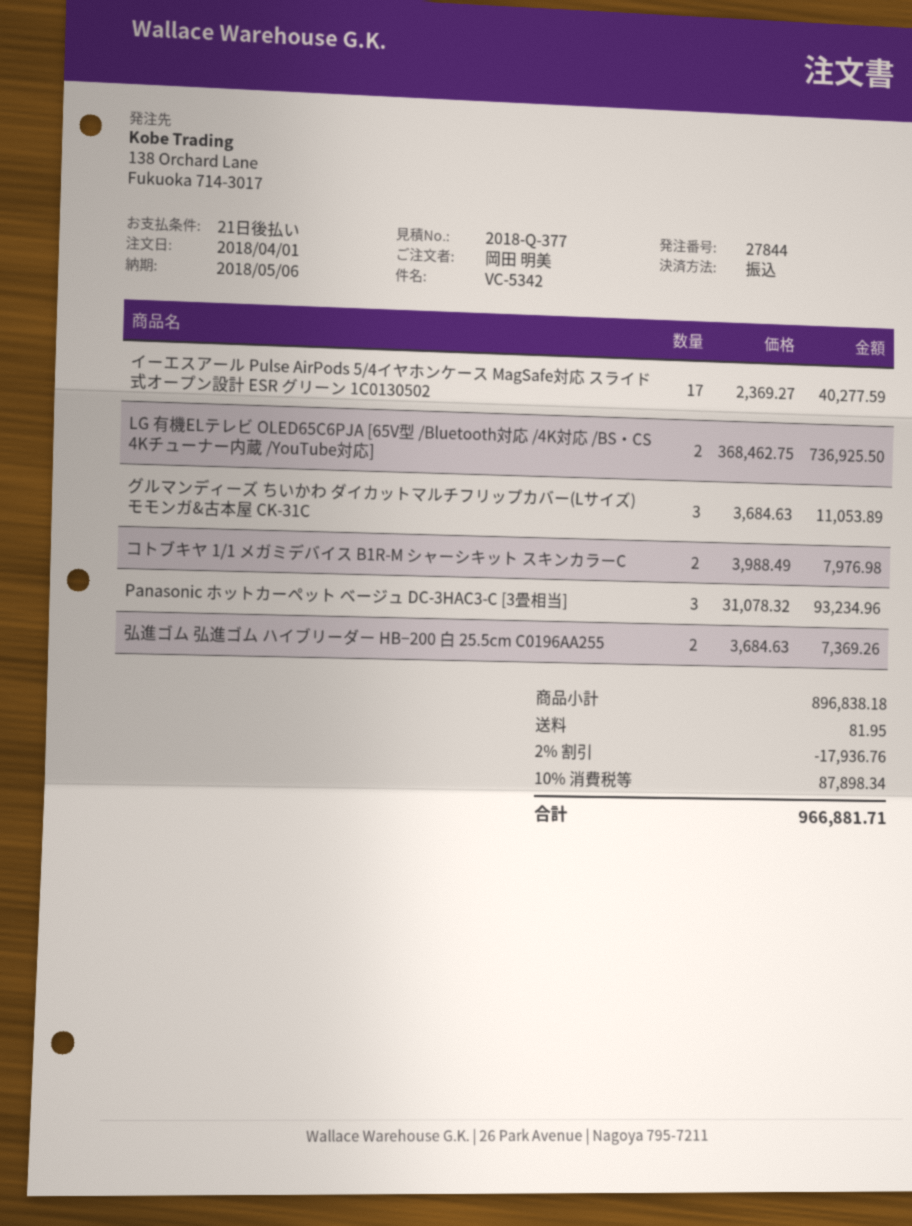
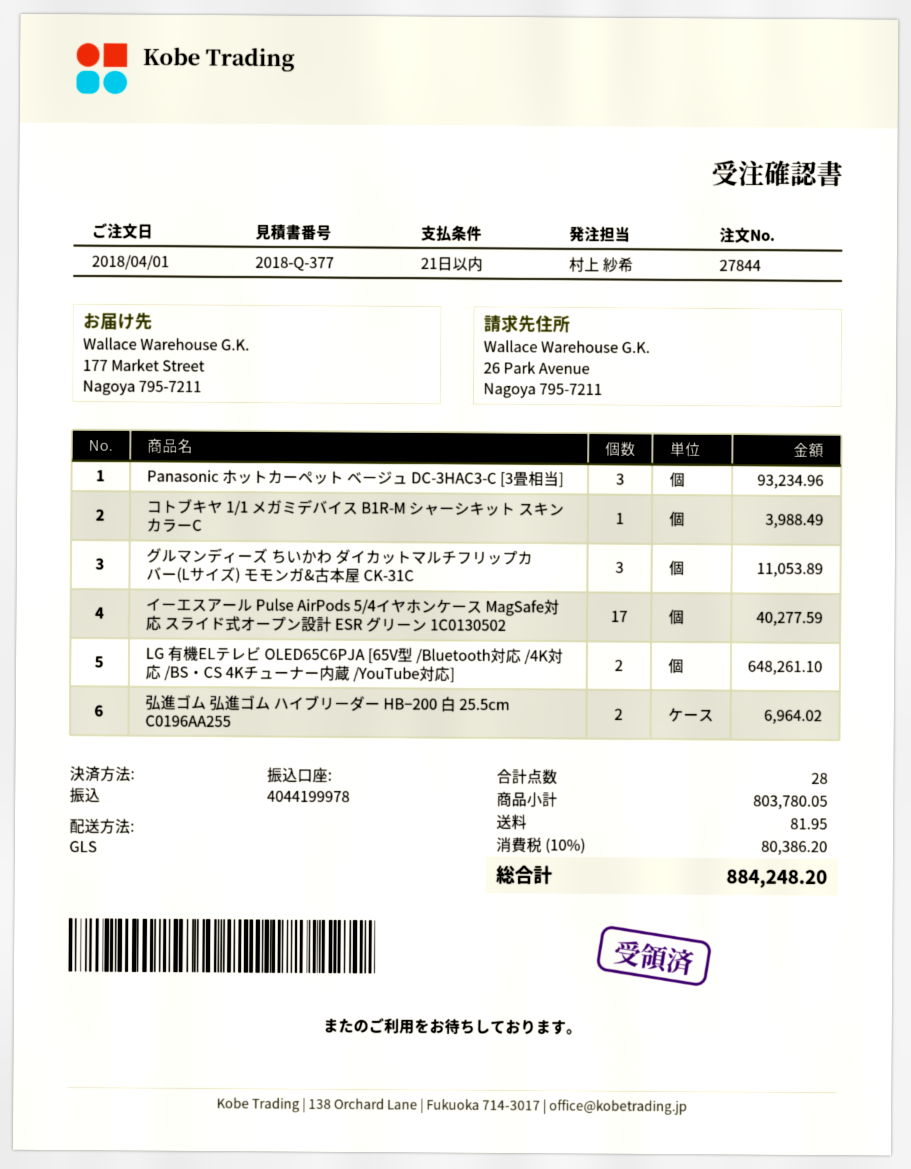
ordered by: 岡田 明美 -> 村上 紗希
LG 有機ELテレビ OLED65C6PJA [65V型 /Bluetooth対応 /4K対応 /BS・CS 4Kチューナー内蔵 /YouTube対応]: 2 for 736925.50 -> 2 for 648261.10
コトブキヤ 1/1 メガミデバイス B1R-M シャーシキット スキンカラーC: 2 for 7976.98 -> 1 for 3988.49
弘進ゴム 弘進ゴム ハイブリーダー HB−200 白 25.5cm C0196AA255: 2 for 7369.26 -> 2 for 6964.02
subtotal: 896838.18 -> 803780.05
discount: 2% = 17936.76 -> none
tax: 10% = 87898.34 -> 10% = 80386.20
total: 966881.71 -> 884248.20

